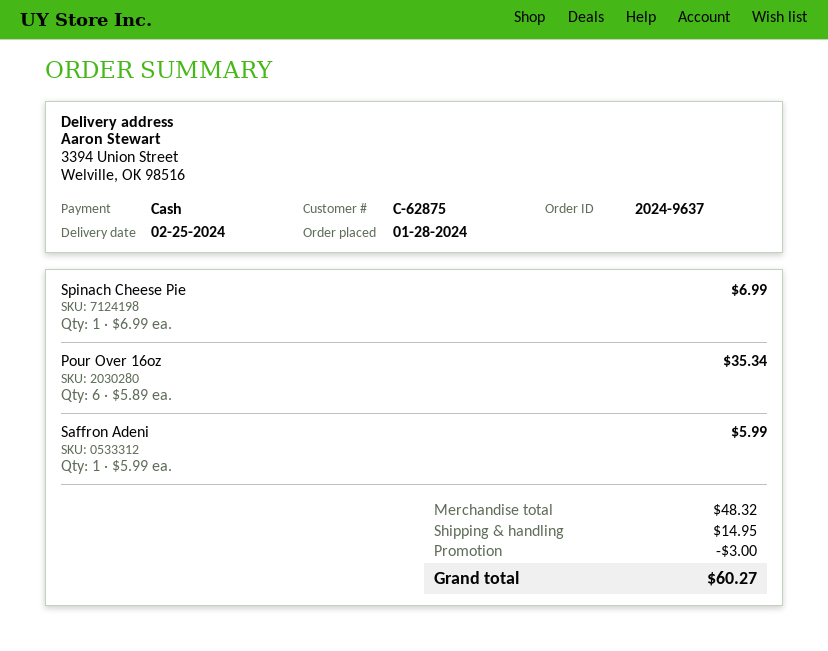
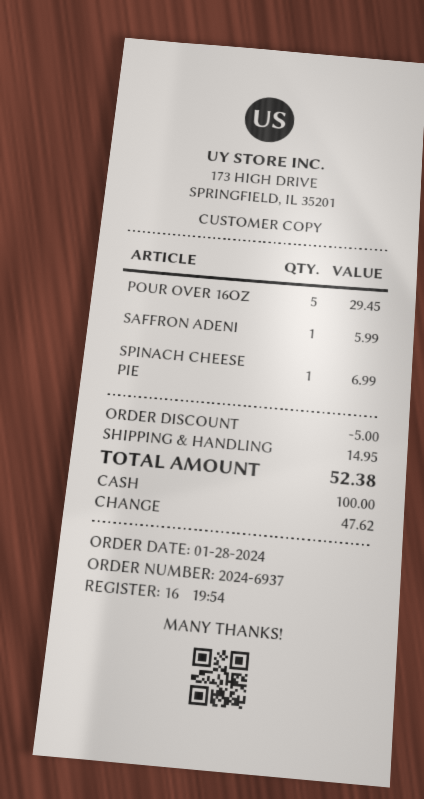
order number: 2024-9637 -> 2024-6937
Pour Over 16oz: 6 for 35.34 -> 5 for 29.45
discount: 3.00 -> 5.00
total: 60.27 -> 52.38

